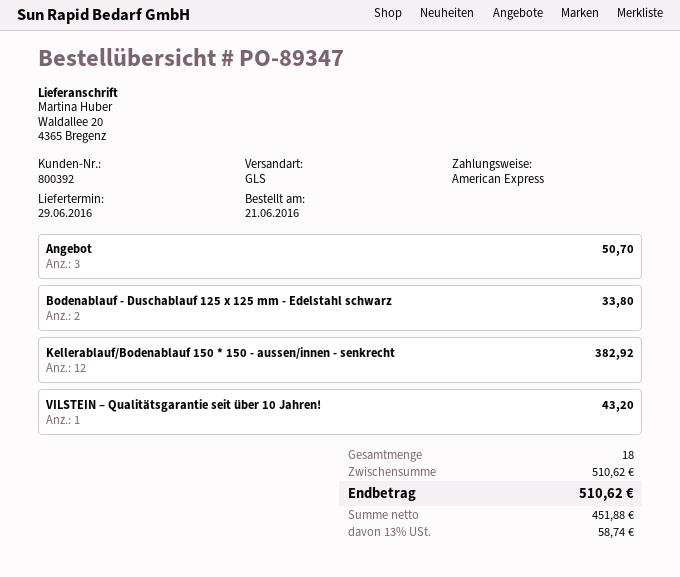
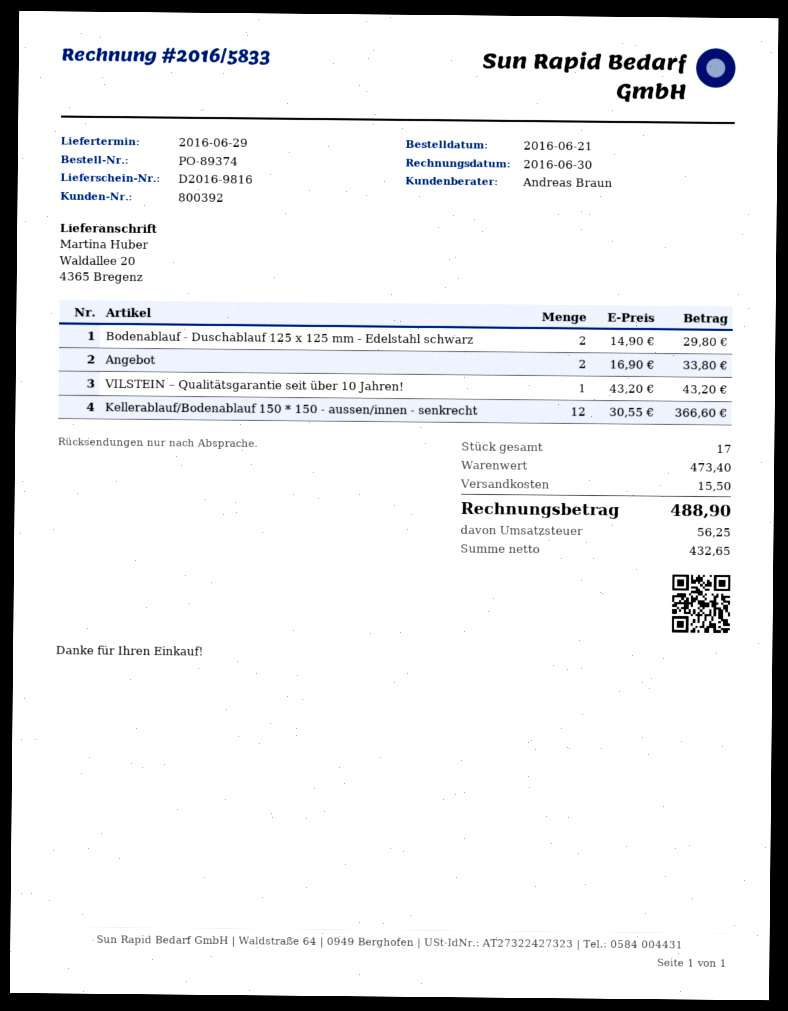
order number: PO-89347 -> PO-89374
Angebot: 3 for 50.70 -> 2 for 33.80
Bodenablauf - Duschablauf 125 x 125 mm - Edelstahl schwarz: 2 for 33.80 -> 2 for 29.80
Kellerablauf/Bodenablauf 150 * 150 - aussen/innen - senkrecht: 12 for 382.92 -> 12 for 366.60
total quantity: 18 -> 17
subtotal: 510.62 -> 473.40
shipping: none -> 15.50
net: 451.88 -> 432.65
tax: 58.74 -> 56.25
total: 510.62 -> 488.90

